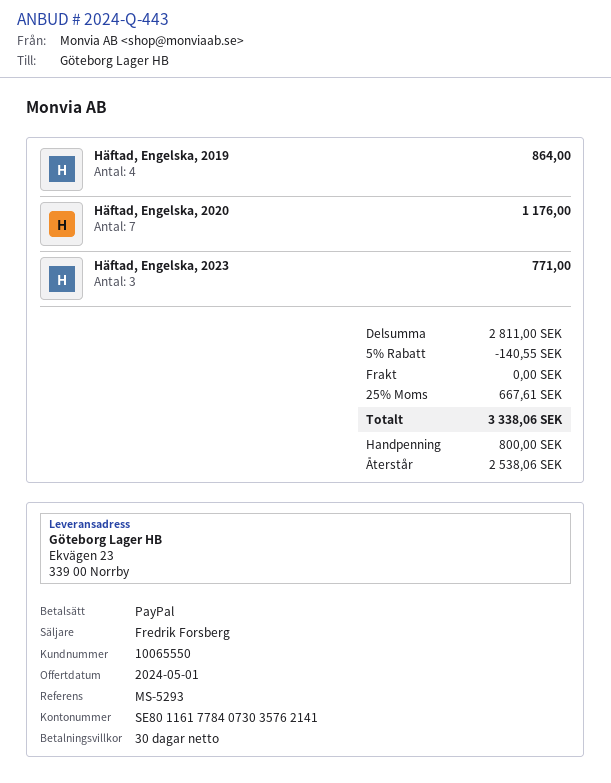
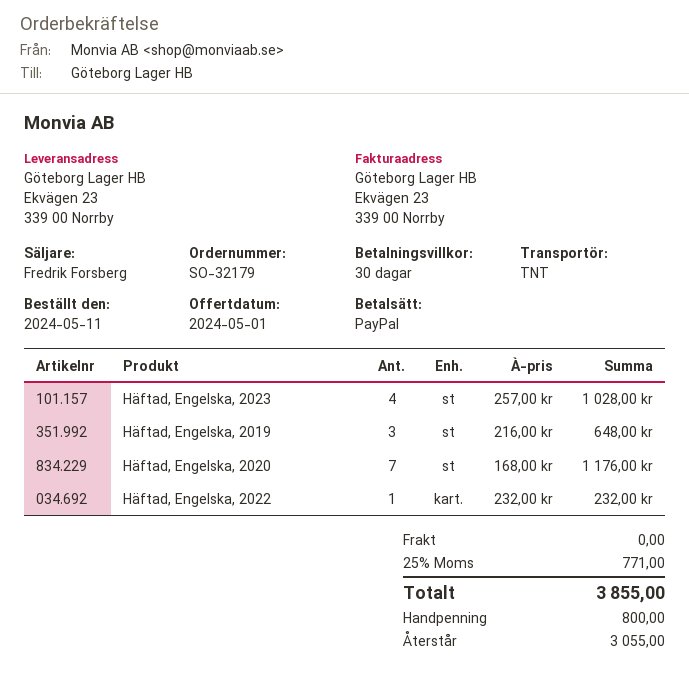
Häftad, Engelska, 2019: 4 for 864.00 -> 3 for 648.00
Häftad, Engelska, 2023: 3 for 771.00 -> 4 for 1028.00
Häftad, Engelska, 2022: none -> 1 for 232.00
discount: 5% = 140.55 -> none
tax: 25% = 667.61 -> 25% = 771.00
total: 3338.06 -> 3855.00
balance: 2538.06 -> 3055.00

